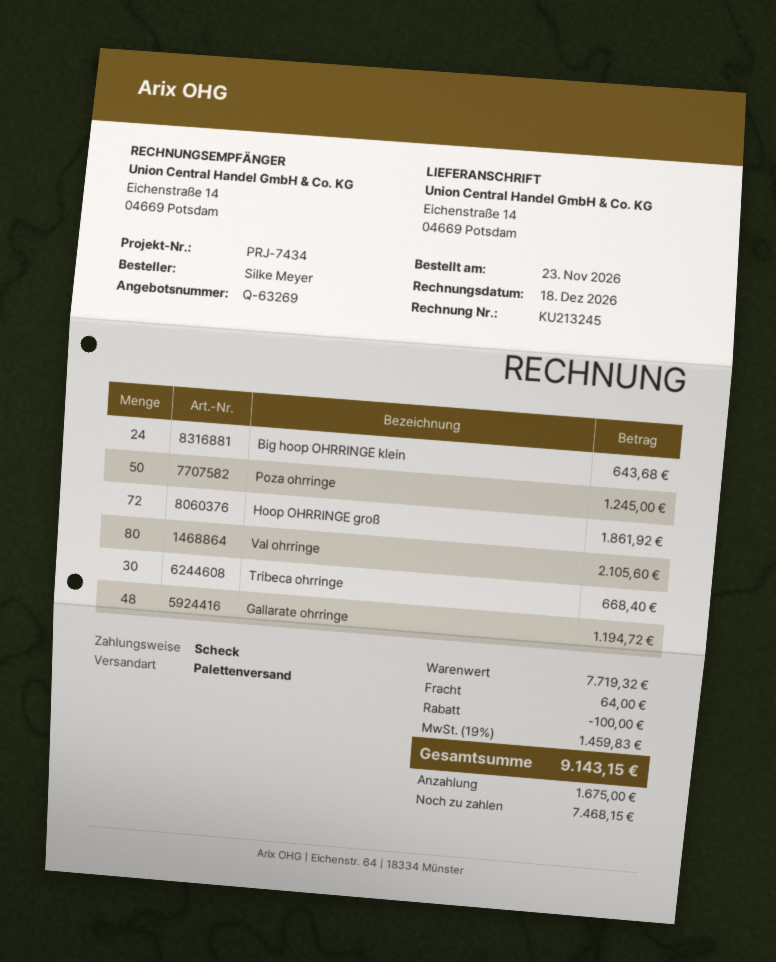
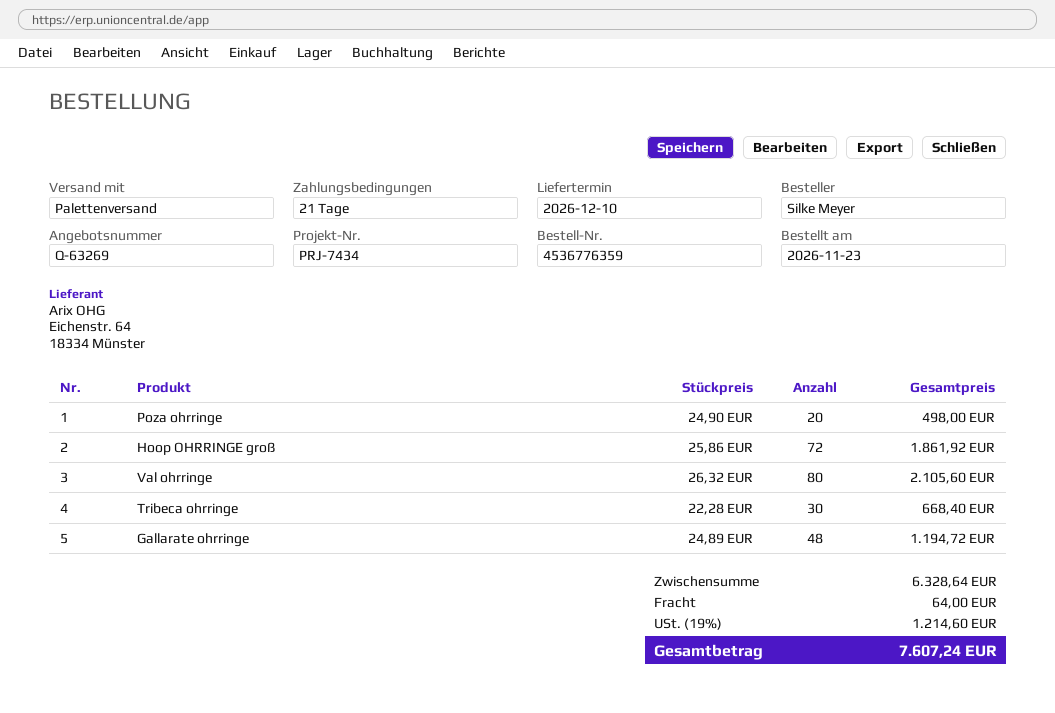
Big hoop OHRRINGE klein: 24 for 643.68 -> none
Poza ohrringe: 50 for 1245.00 -> 20 for 498.00
subtotal: 7719.32 -> 6328.64
discount: 100.00 -> none
tax: 19% = 1459.83 -> 19% = 1214.60
total: 9143.15 -> 7607.24

